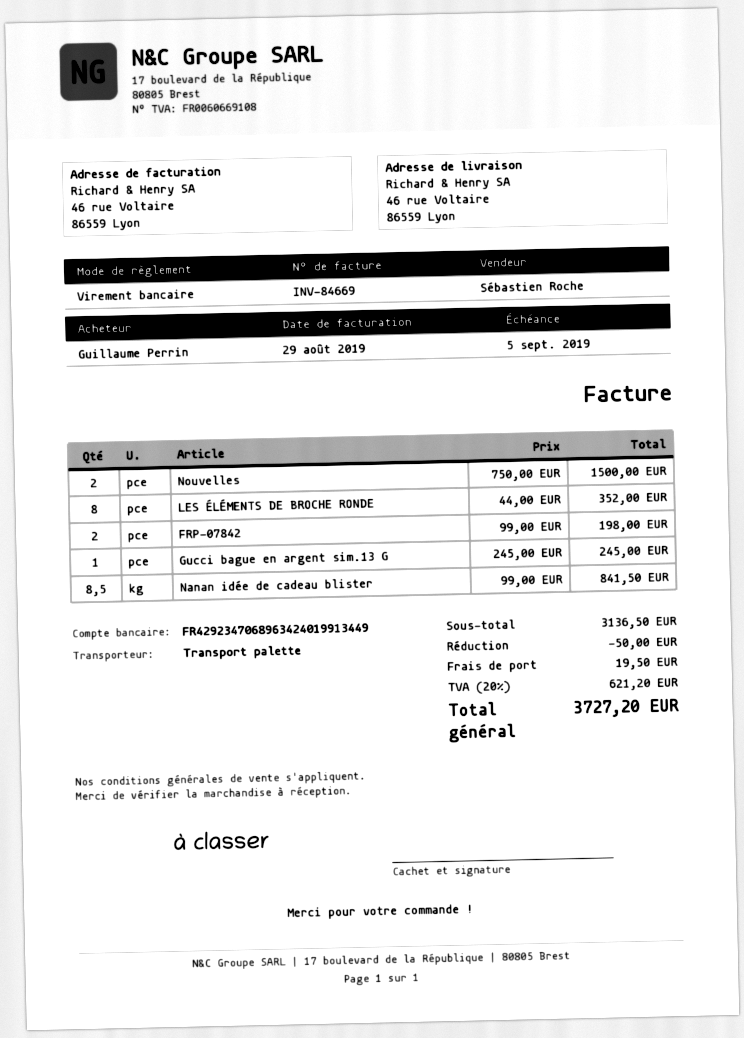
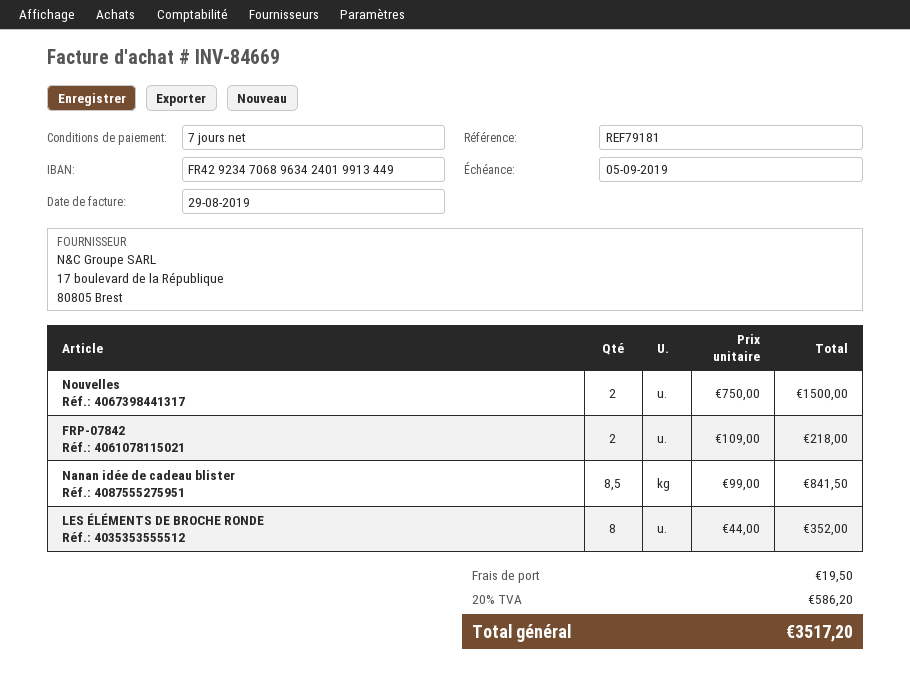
FRP-07842: 2 x 99.00 = 198.00 -> 2 x 109.00 = 218.00
Gucci bague en argent sim.13 G: 1 x 245.00 = 245.00 -> none
discount: 50.00 -> none
tax: 20% = 621.20 -> 20% = 586.20
total: 3727.20 -> 3517.20

